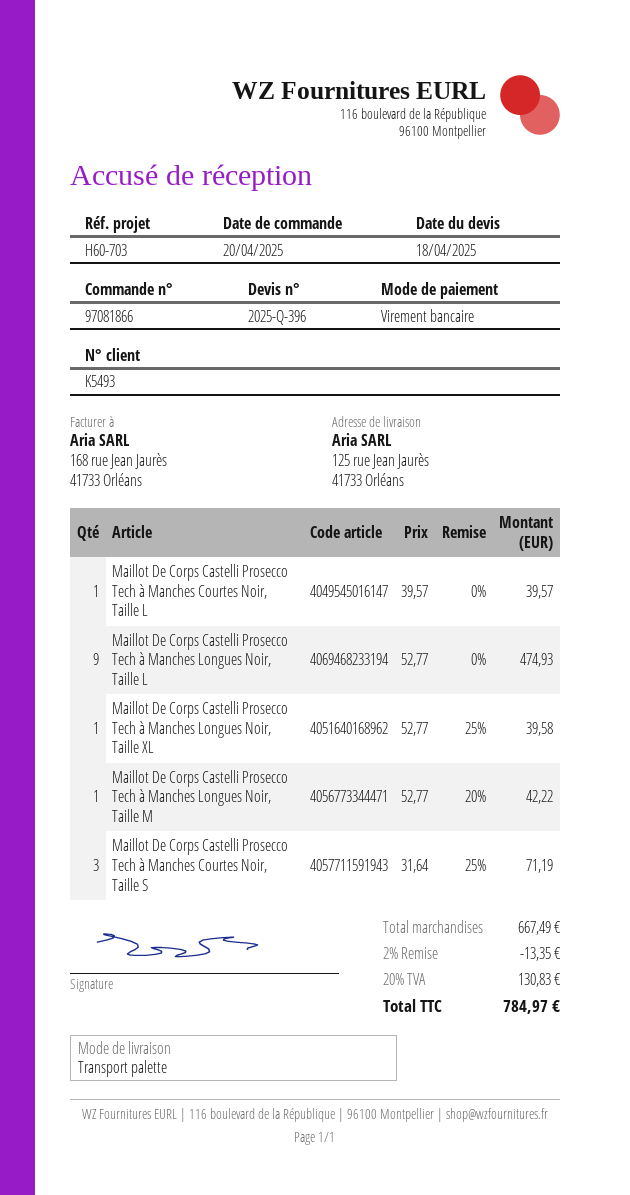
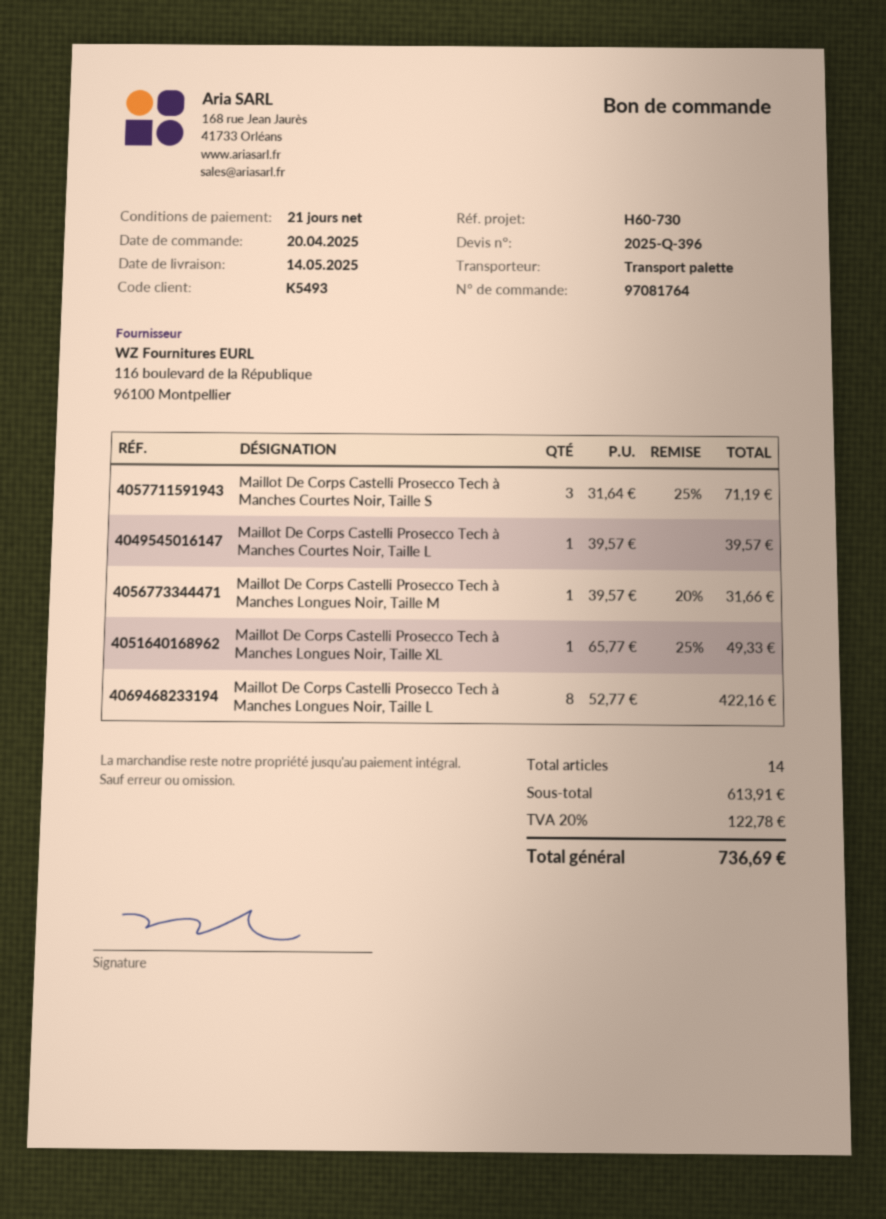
order number: 97081866 -> 97081764
reference: H60-703 -> H60-730
Maillot De Corps Castelli Prosecco Tech à Manches Longues Noir, Taille L: 9 x 52.77 = 474.93 -> 8 x 52.77 = 422.16
Maillot De Corps Castelli Prosecco Tech à Manches Longues Noir, Taille XL: 1 x 52.77 - 25% = 39.58 -> 1 x 65.77 - 25% = 49.33
Maillot De Corps Castelli Prosecco Tech à Manches Longues Noir, Taille M: 1 x 52.77 - 20% = 42.22 -> 1 x 39.57 - 20% = 31.66
subtotal: 667.49 -> 613.91
discount: 2% = 13.35 -> none
tax: 20% = 130.83 -> 20% = 122.78
total: 784.97 -> 736.69

